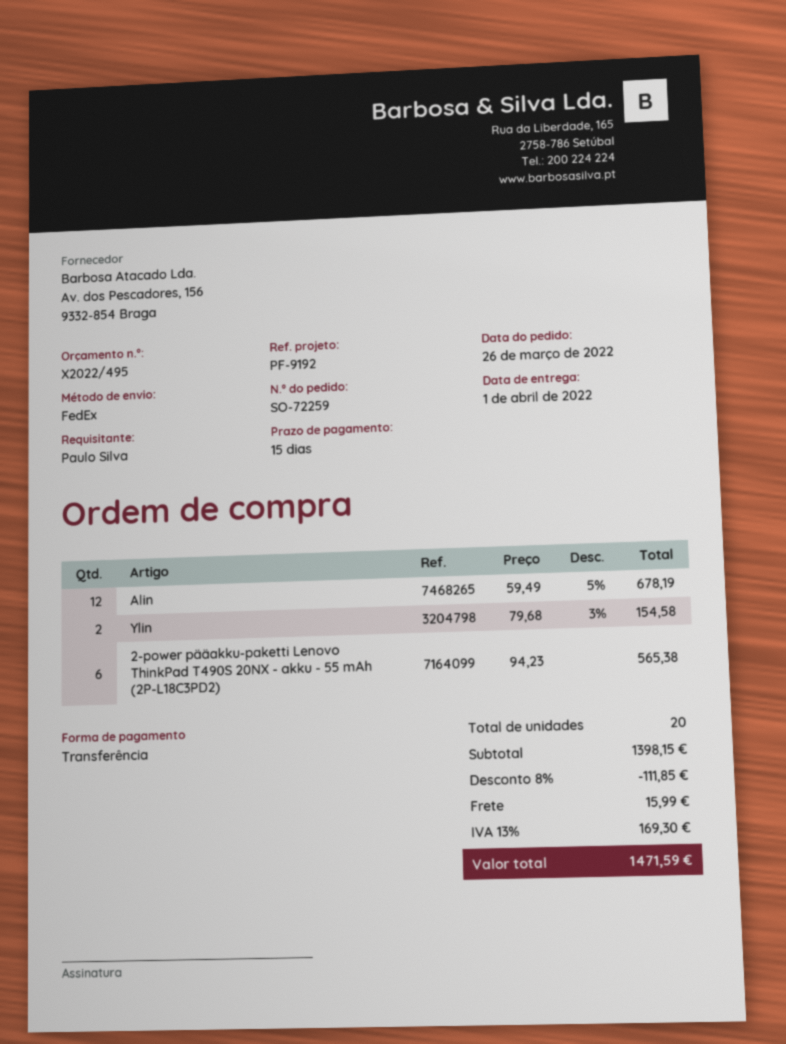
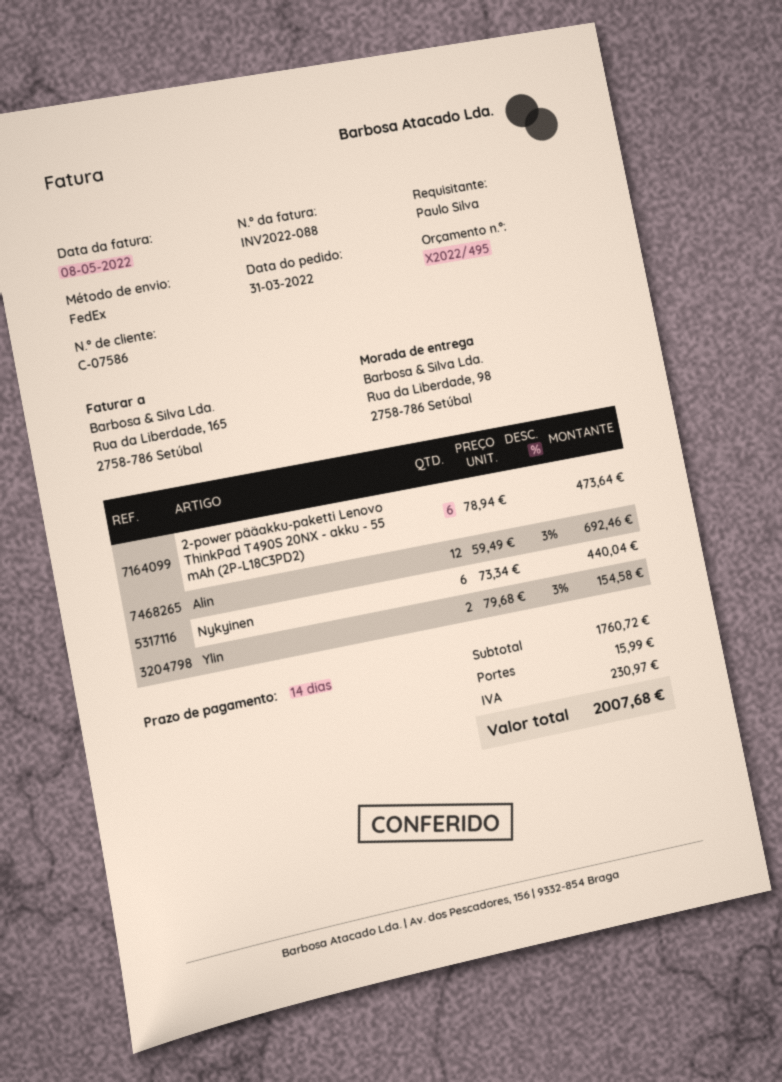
order date: 2022-03-26 -> 2022-03-31
payment terms: 15 days -> 14 days
Alin: 12 x 59.49 - 5% = 678.19 -> 12 x 59.49 - 3% = 692.46
2-power pääakku-paketti Lenovo ThinkPad T490S 20NX - akku - 55 mAh (2P-L18C3PD2): 6 x 94.23 = 565.38 -> 6 x 78.94 = 473.64
Nykyinen: none -> 6 x 73.34 = 440.04
subtotal: 1398.15 -> 1760.72
discount: 8% = 111.85 -> none
tax: 169.30 -> 230.97
total: 1471.59 -> 2007.68

